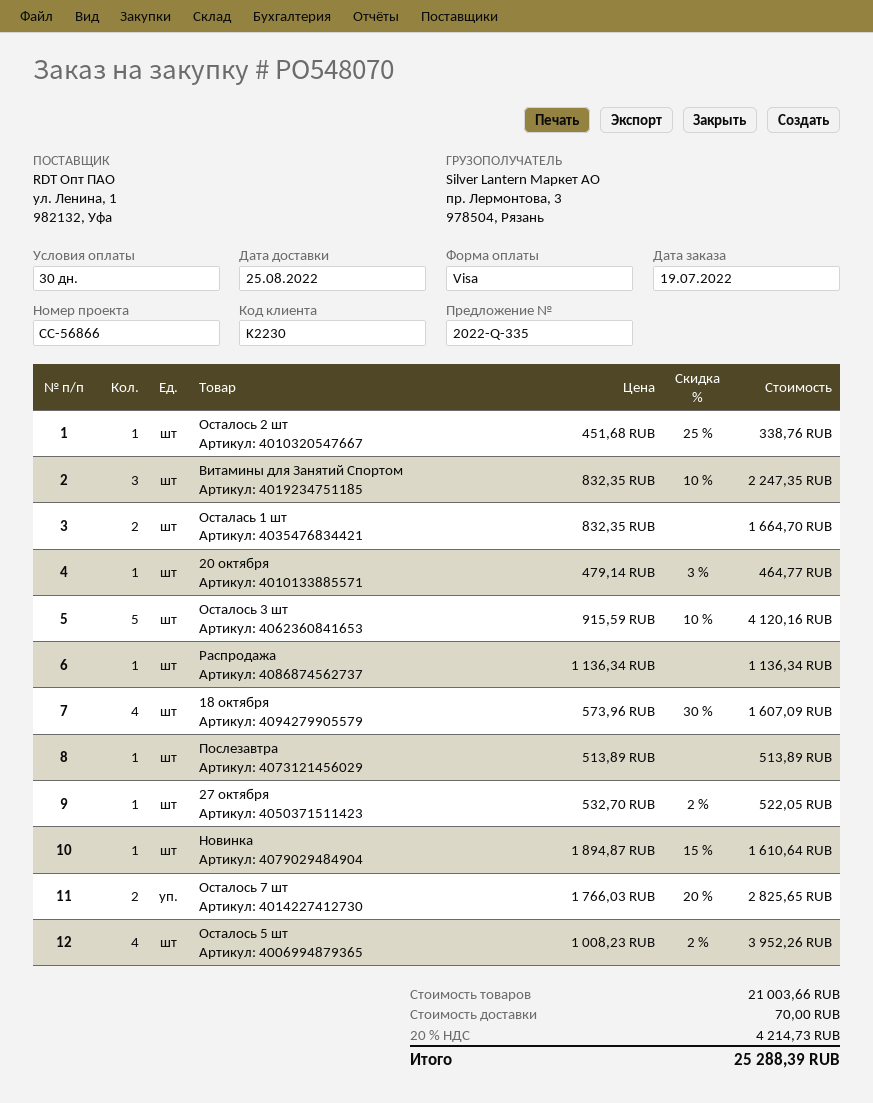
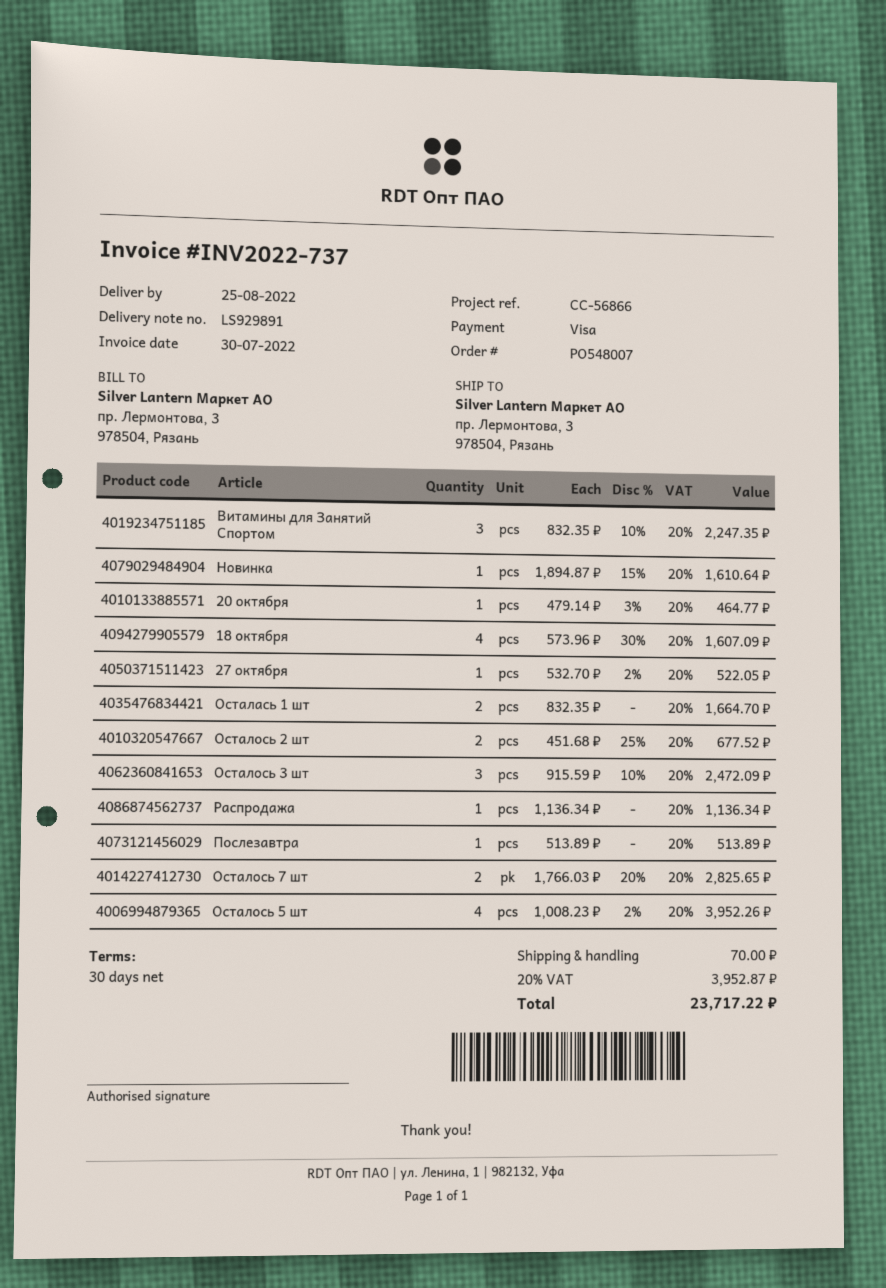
order number: PO548070 -> PO548007
Осталось 2 шт: 1 x 451.68 - 25% = 338.76 -> 2 x 451.68 - 25% = 677.52
Осталось 3 шт: 5 x 915.59 - 10% = 4120.16 -> 3 x 915.59 - 10% = 2472.09
tax: 20% = 4214.73 -> 20% = 3952.87
total: 25288.39 -> 23717.22

